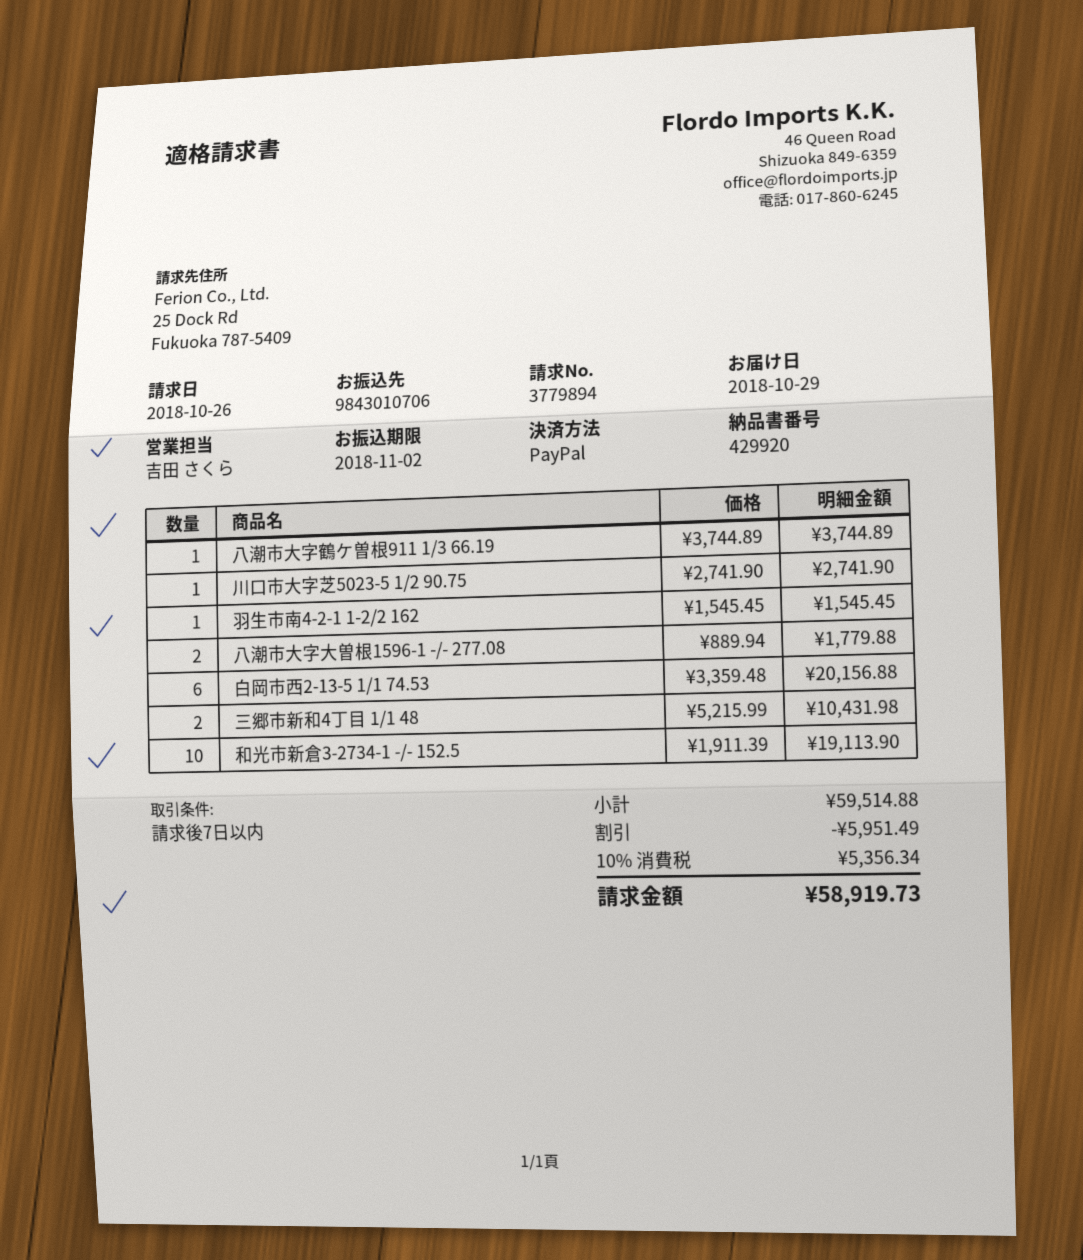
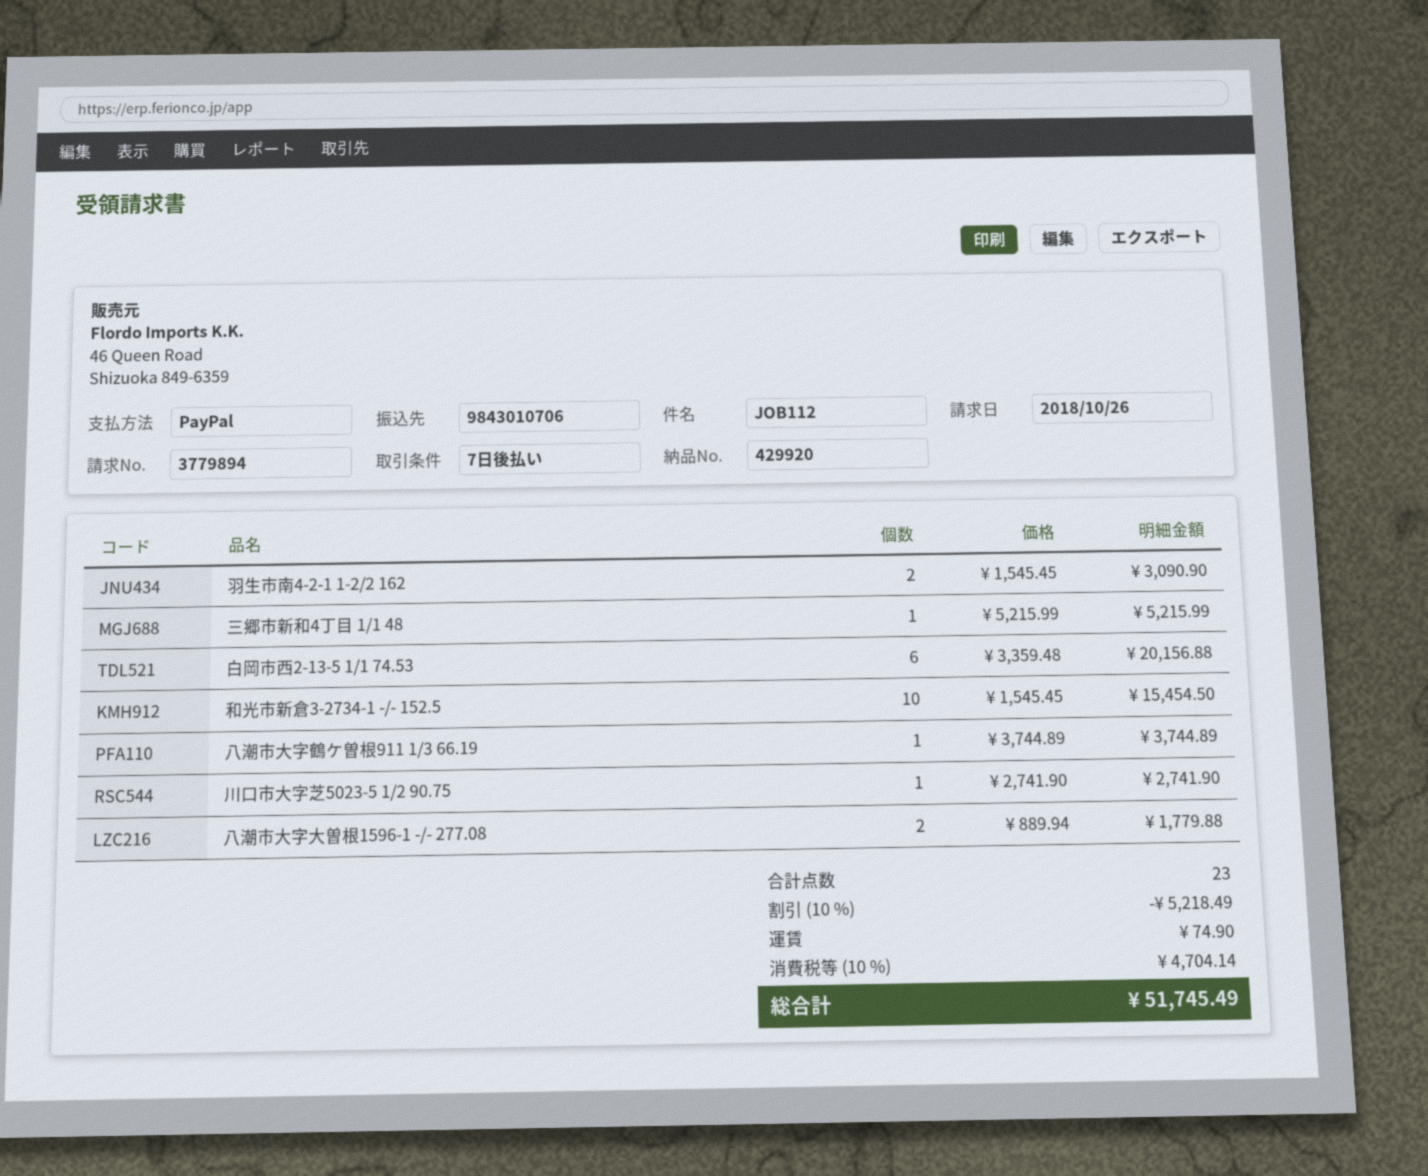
羽生市南4-2-1 1-2/2 162: 1 x 1545.45 = 1545.45 -> 2 x 1545.45 = 3090.90
三郷市新和4丁目 1/1 48: 2 x 5215.99 = 10431.98 -> 1 x 5215.99 = 5215.99
和光市新倉3-2734-1 -/- 152.5: 10 x 1911.39 = 19113.90 -> 10 x 1545.45 = 15454.50
discount: 5951.49 -> 5218.49
shipping: none -> 74.90
tax: 10% = 5356.34 -> 10% = 4704.14
total: 58919.73 -> 51745.49

